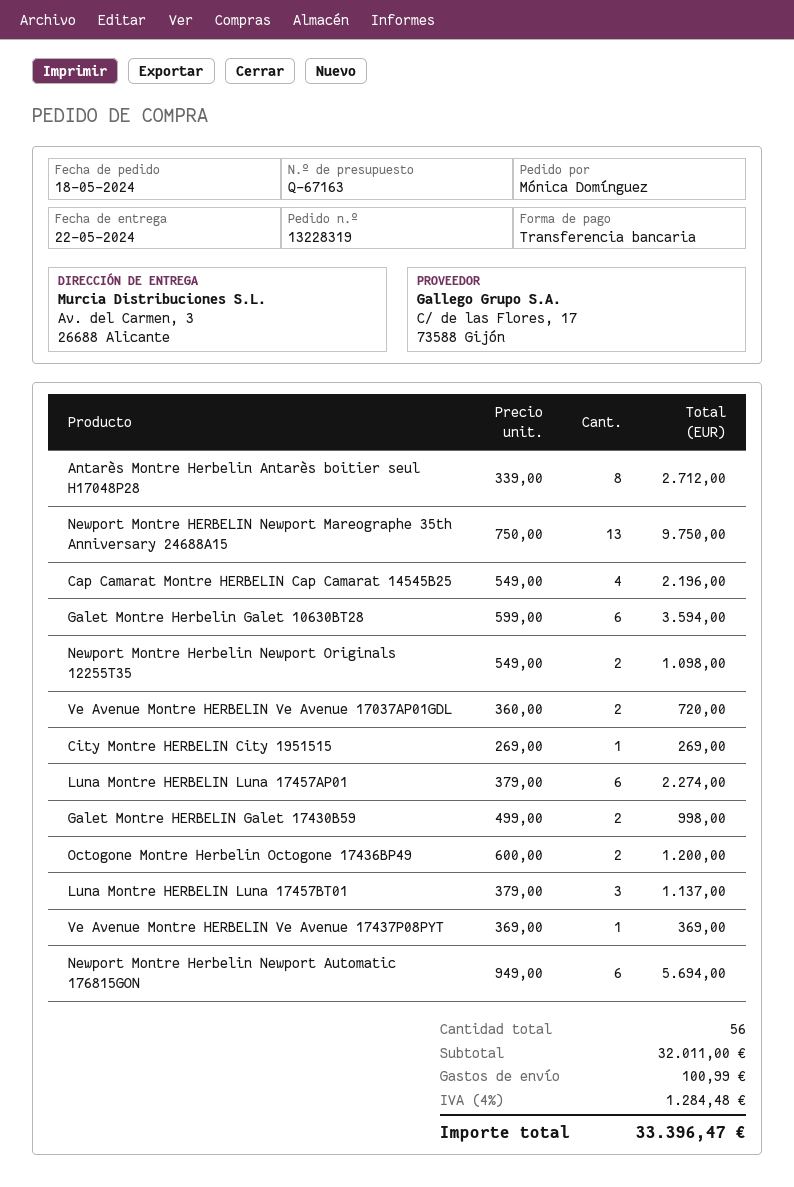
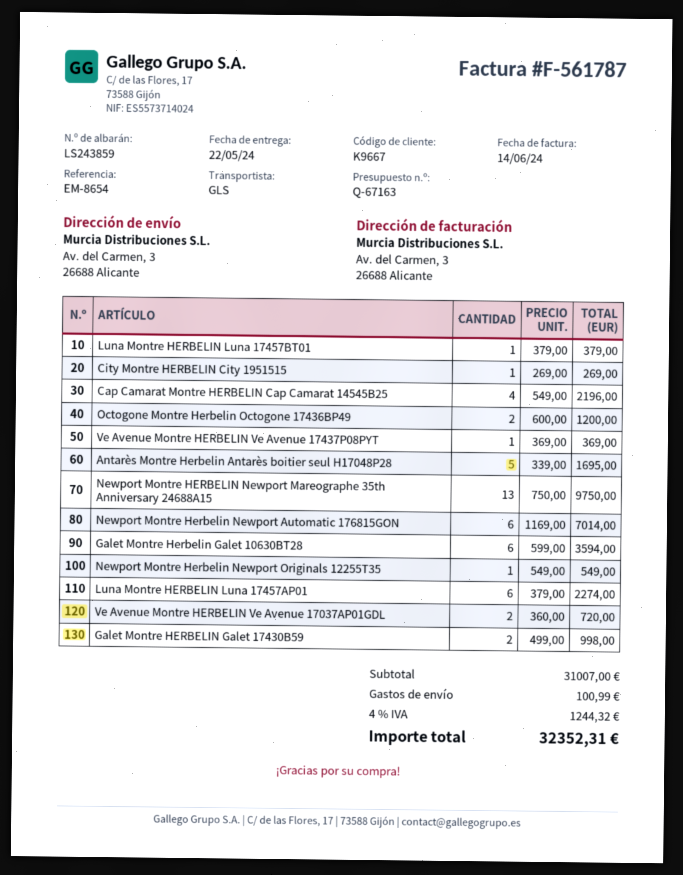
Antarès Montre Herbelin Antarès boitier seul H17048P28: 8 x 339.00 = 2712.00 -> 5 x 339.00 = 1695.00
Newport Montre Herbelin Newport Originals 12255T35: 2 x 549.00 = 1098.00 -> 1 x 549.00 = 549.00
Luna Montre HERBELIN Luna 17457BT01: 3 x 379.00 = 1137.00 -> 1 x 379.00 = 379.00
Newport Montre Herbelin Newport Automatic 176815GON: 6 x 949.00 = 5694.00 -> 6 x 1169.00 = 7014.00
subtotal: 32011.00 -> 31007.00
tax: 4% = 1284.48 -> 4% = 1244.32
total: 33396.47 -> 32352.31

